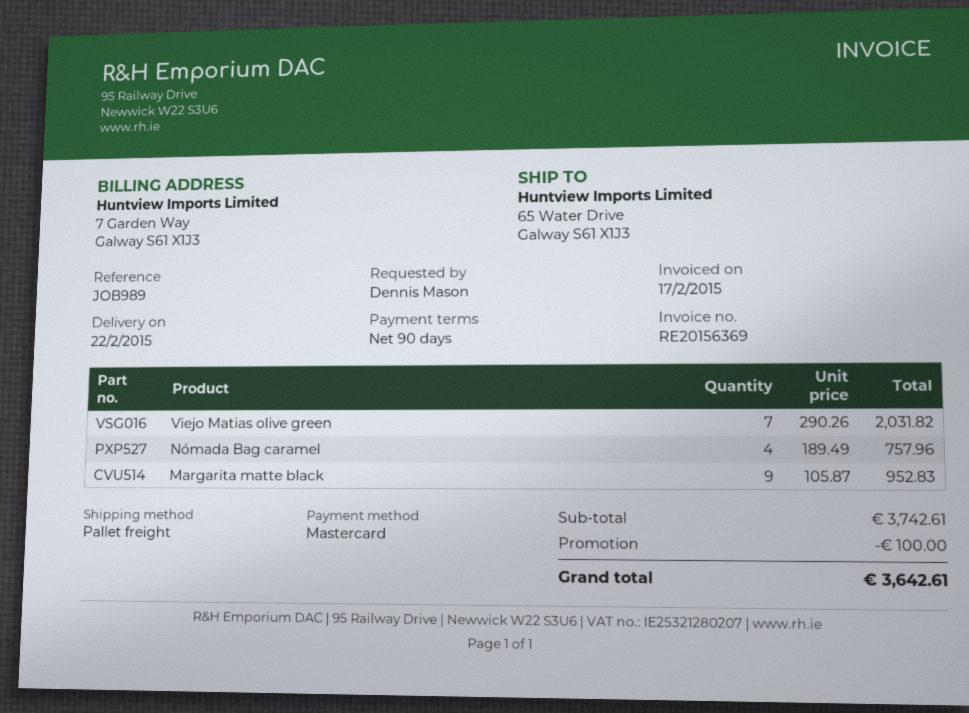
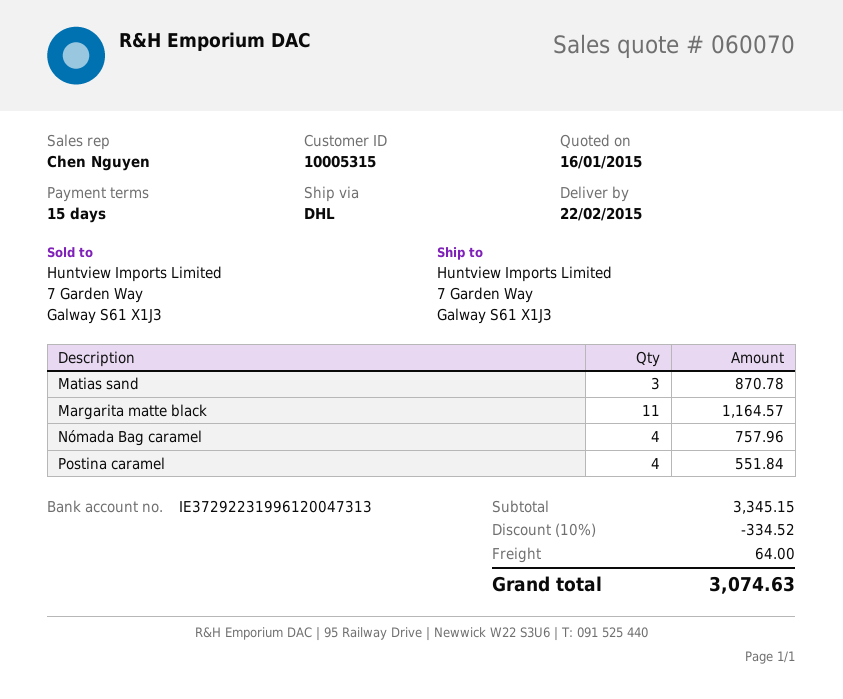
payment terms: 90 days -> 15 days
shipping method: pallet freight -> DHL
ship to: 65 Water Drive, Galway S61 X1J3 -> 7 Garden Way, Galway S61 X1J3
Viejo Matias olive green: 7 for 2031.82 -> none
Margarita matte black: 9 for 952.83 -> 11 for 1164.57
Matias sand: none -> 3 for 870.78
Postina caramel: none -> 4 for 551.84
subtotal: 3742.61 -> 3345.15
discount: 100.00 -> 334.52
shipping: none -> 64.00
total: 3642.61 -> 3074.63

